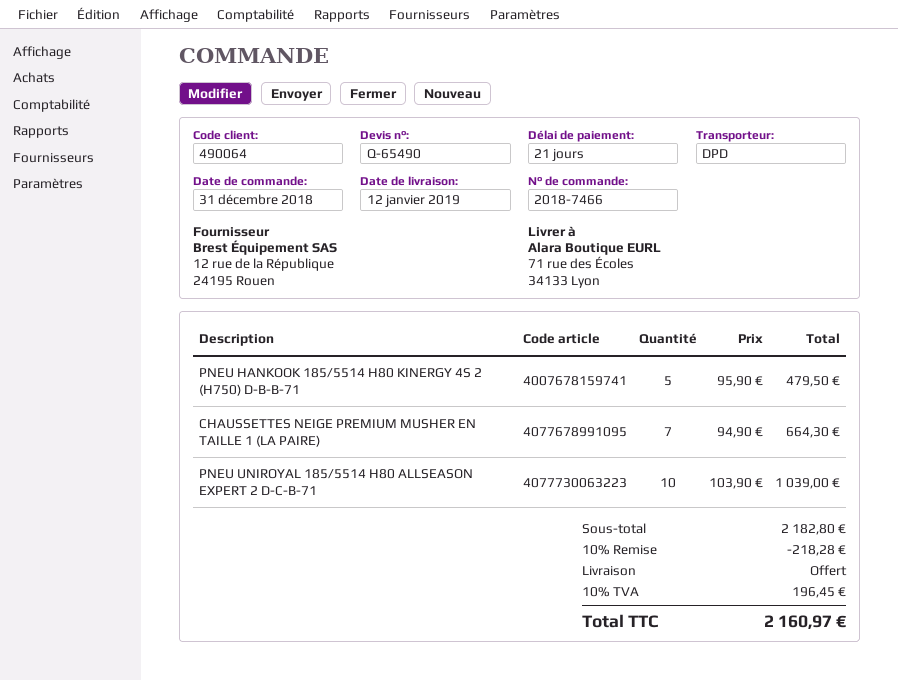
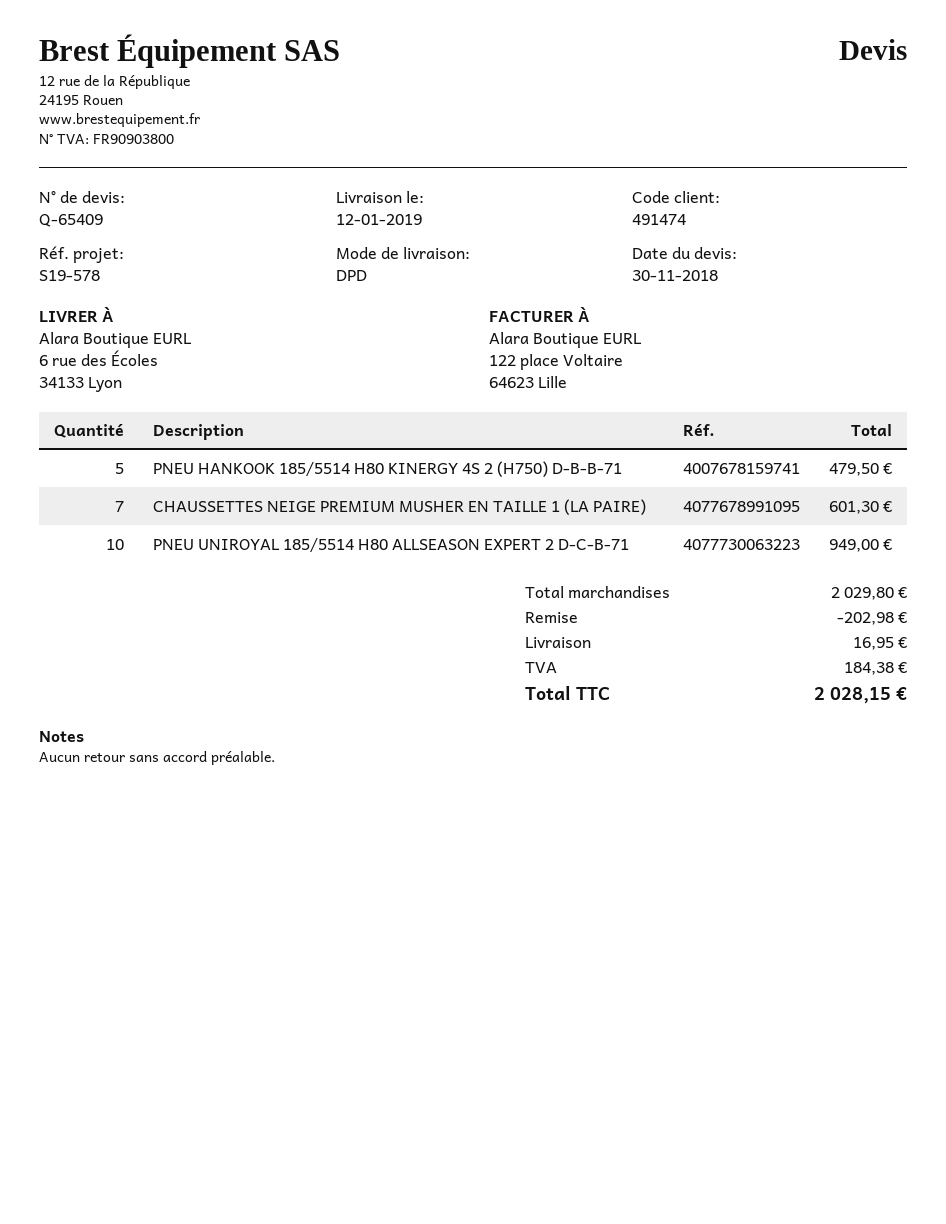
quote number: Q-65490 -> Q-65409
customer number: 490064 -> 491474
ship to: 71 rue des Écoles, 34133 Lyon -> 6 rue des Écoles, 34133 Lyon
CHAUSSETTES NEIGE PREMIUM MUSHER EN TAILLE 1 (LA PAIRE): 7 for 664.30 -> 7 for 601.30
PNEU UNIROYAL 185/5514 H80 ALLSEASON EXPERT 2 D-C-B-71: 10 for 1039.00 -> 10 for 949.00
subtotal: 2182.80 -> 2029.80
discount: 218.28 -> 202.98
shipping: 0.00 -> 16.95
tax: 196.45 -> 184.38
total: 2160.97 -> 2028.15

